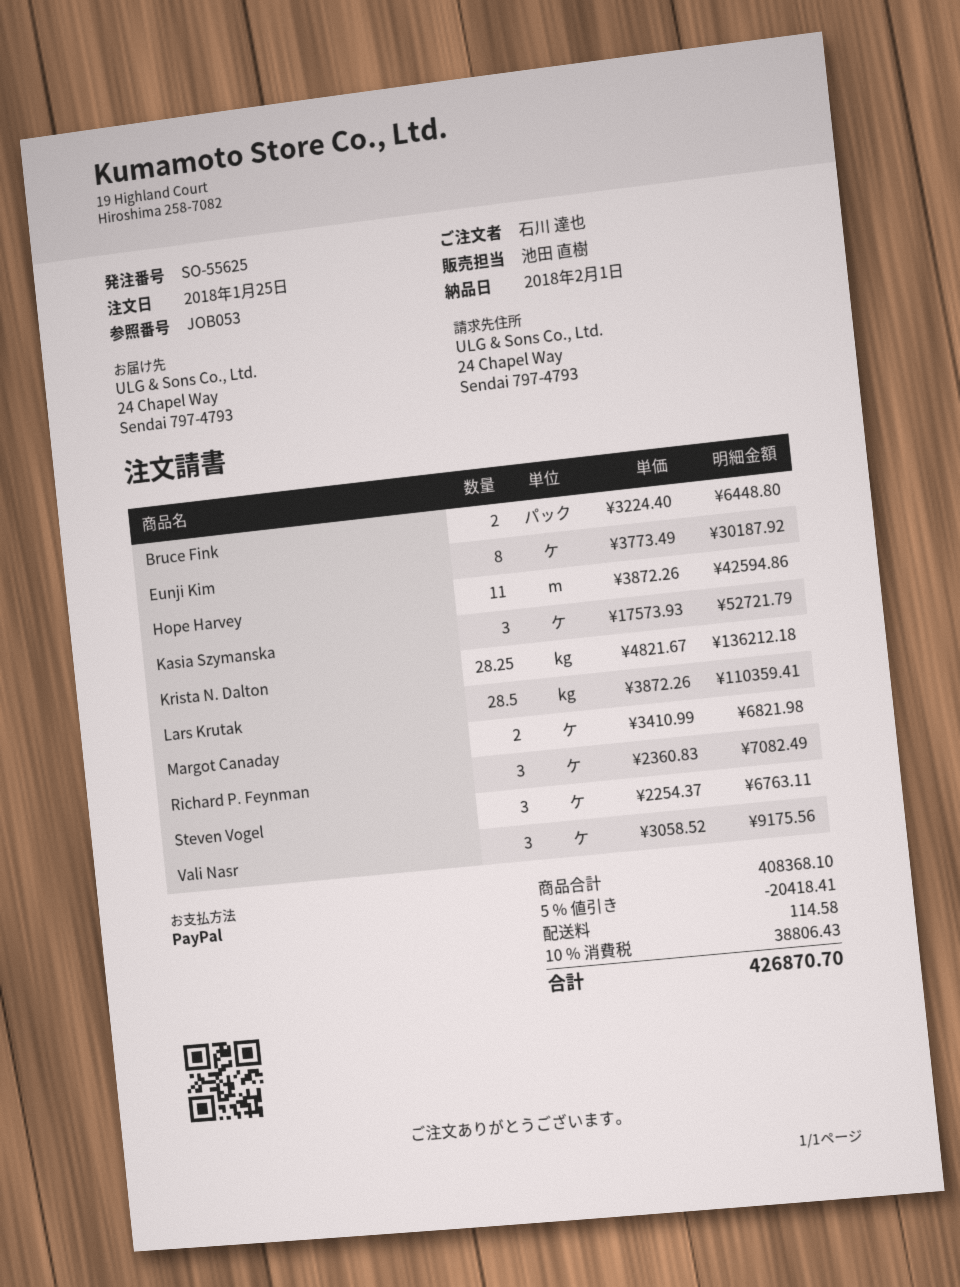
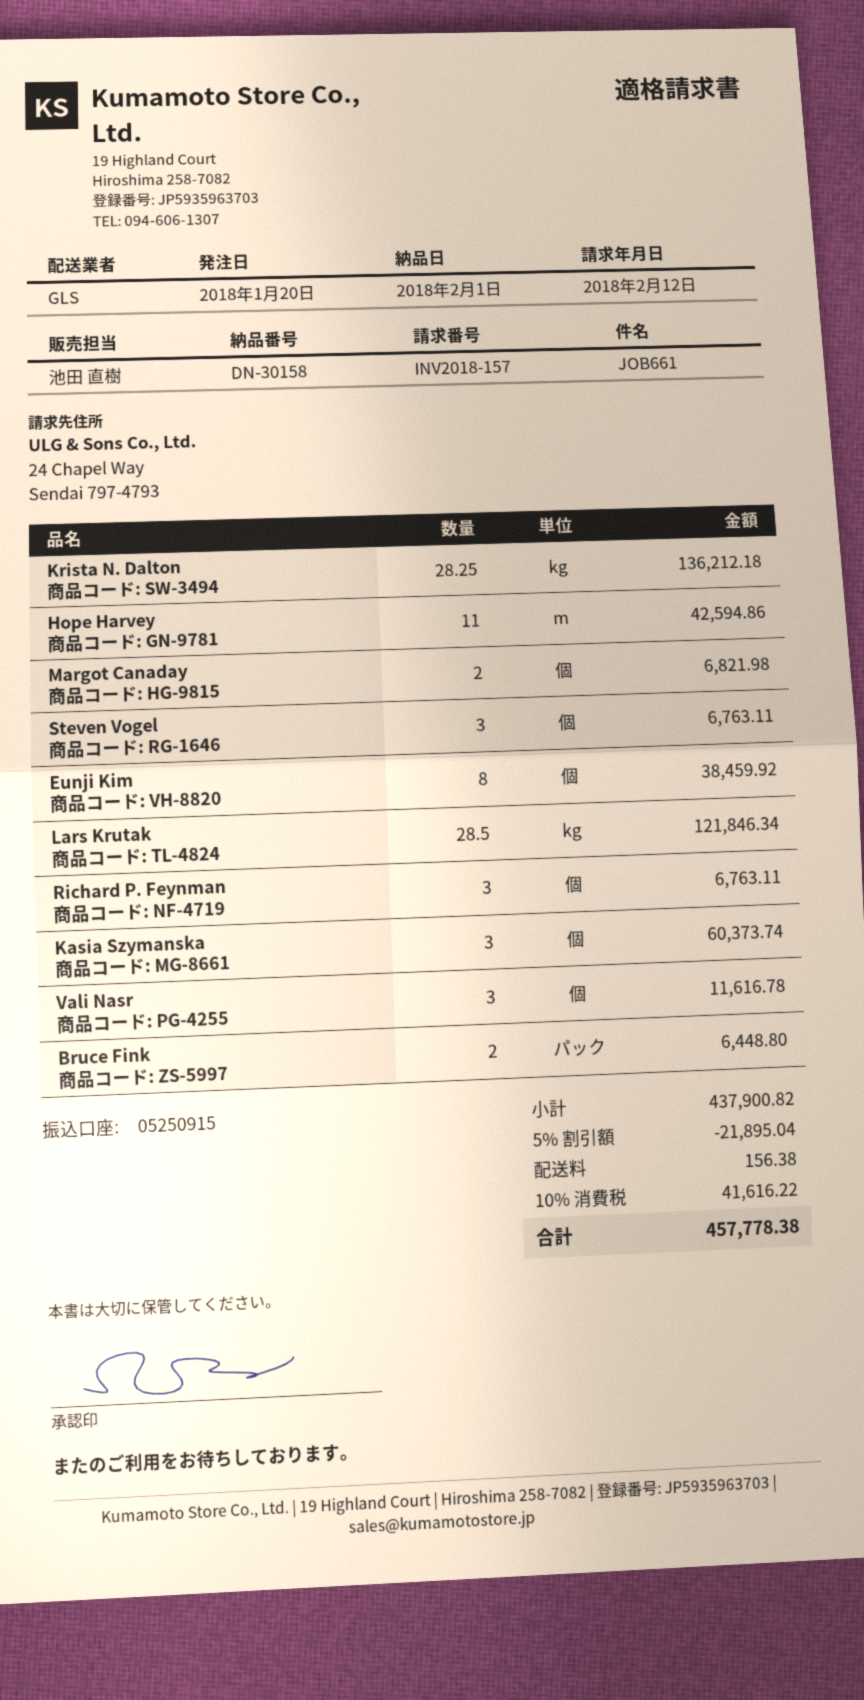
order date: 2018-01-25 -> 2018-01-20
reference: JOB053 -> JOB661
Eunji Kim: 8 for 30187.92 -> 8 for 38459.92
Kasia Szymanska: 3 for 52721.79 -> 3 for 60373.74
Lars Krutak: 28.5 for 110359.41 -> 28.5 for 121846.34
Richard P. Feynman: 3 for 7082.49 -> 3 for 6763.11
Vali Nasr: 3 for 9175.56 -> 3 for 11616.78
subtotal: 408368.10 -> 437900.82
discount: 5% = 20418.41 -> 5% = 21895.04
shipping: 114.58 -> 156.38
tax: 10% = 38806.43 -> 10% = 41616.22
total: 426870.70 -> 457778.38

